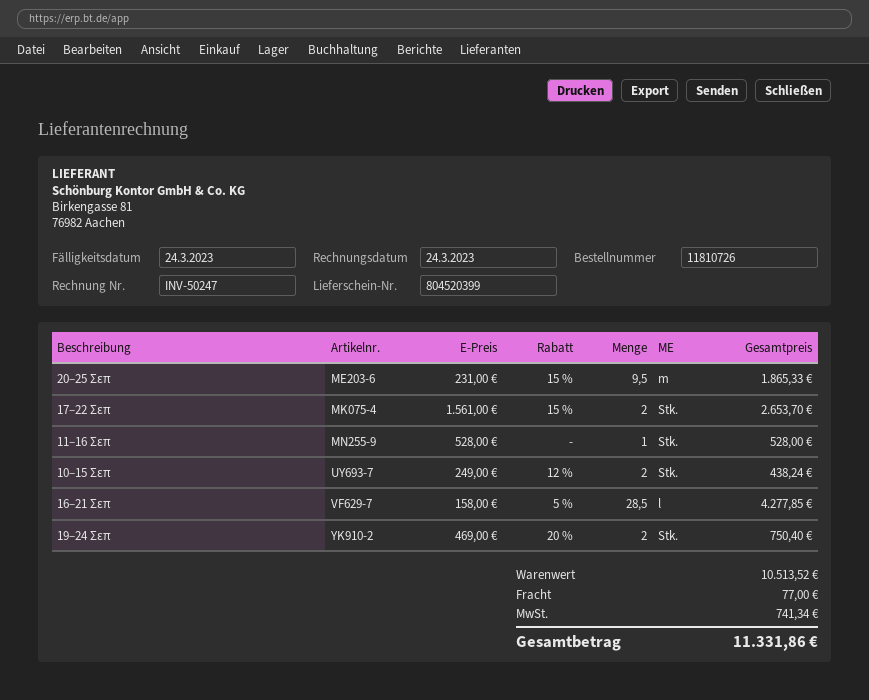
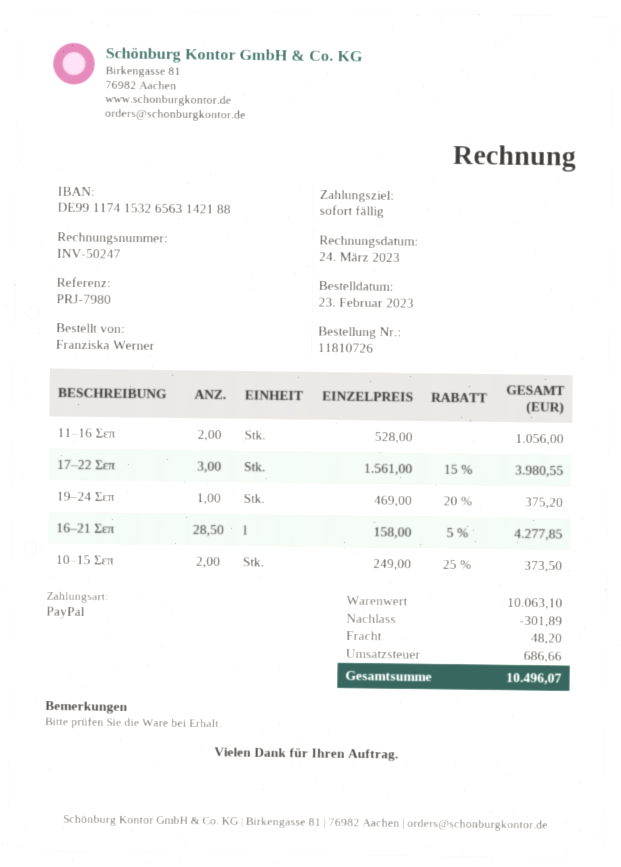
20–25 Σεπ: 9.5 x 231.00 - 15% = 1865.33 -> none
17–22 Σεπ: 2 x 1561.00 - 15% = 2653.70 -> 3 x 1561.00 - 15% = 3980.55
11–16 Σεπ: 1 x 528.00 = 528.00 -> 2 x 528.00 = 1056.00
10–15 Σεπ: 2 x 249.00 - 12% = 438.24 -> 2 x 249.00 - 25% = 373.50
19–24 Σεπ: 2 x 469.00 - 20% = 750.40 -> 1 x 469.00 - 20% = 375.20
subtotal: 10513.52 -> 10063.10
discount: none -> 301.89
shipping: 77.00 -> 48.20
tax: 741.34 -> 686.66
total: 11331.86 -> 10496.07

